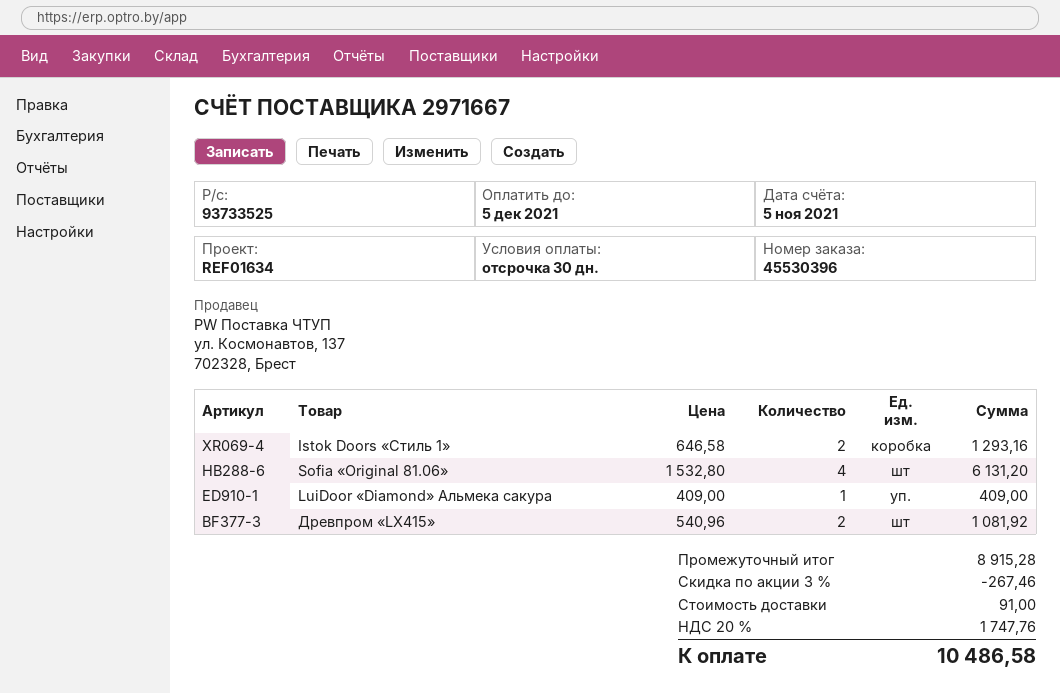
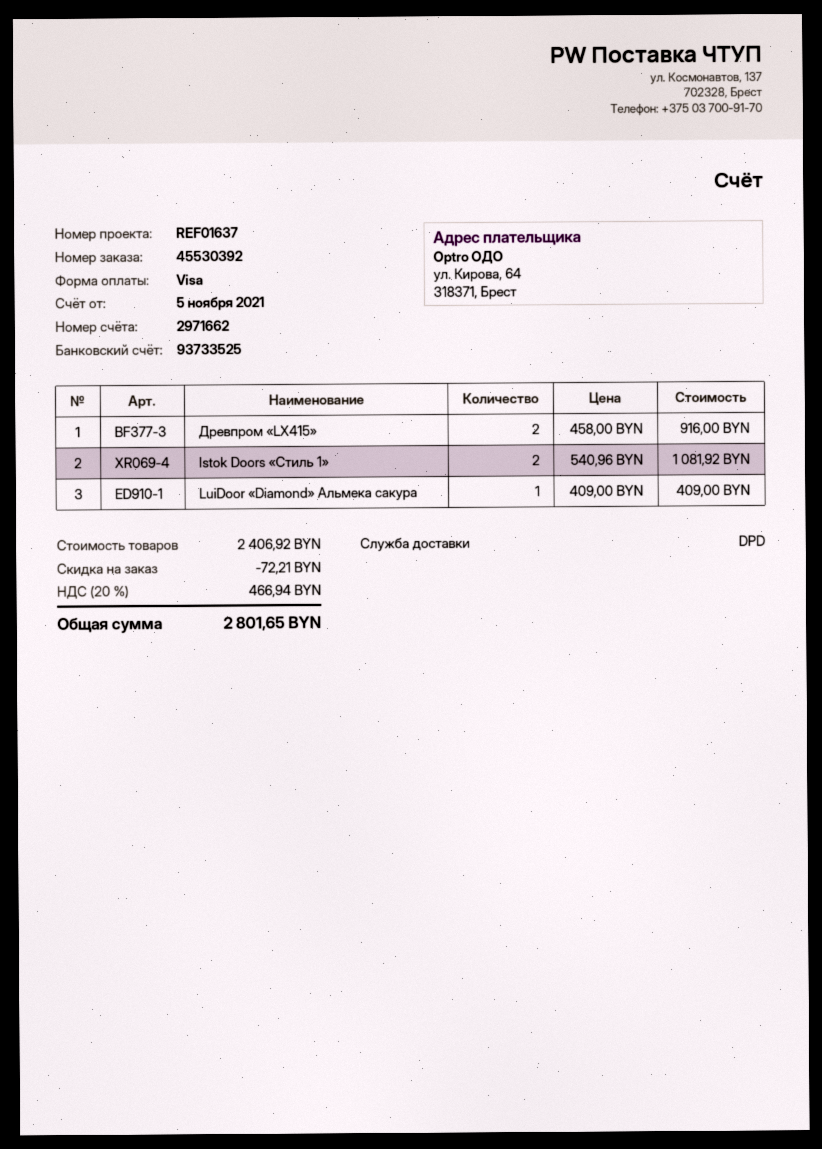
order number: 45530396 -> 45530392
invoice number: 2971667 -> 2971662
reference: REF01634 -> REF01637
Istok Doors «Стиль 1»: 2 x 646.58 = 1293.16 -> 2 x 540.96 = 1081.92
Sofia «Original 81.06»: 4 x 1532.80 = 6131.20 -> none
Древпром «LX415»: 2 x 540.96 = 1081.92 -> 2 x 458.00 = 916.00
subtotal: 8915.28 -> 2406.92
discount: 267.46 -> 72.21
shipping: 91.00 -> none
tax: 20% = 1747.76 -> 20% = 466.94
total: 10486.58 -> 2801.65

